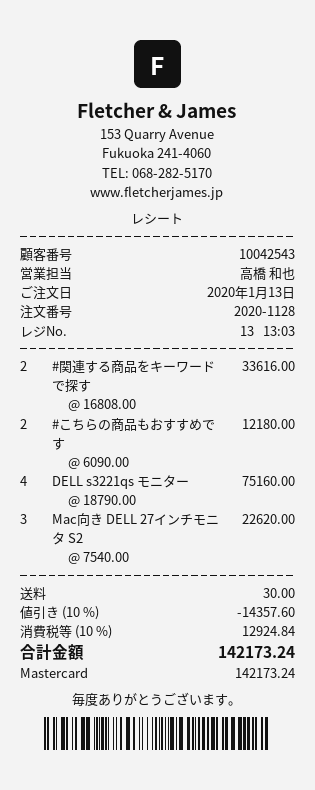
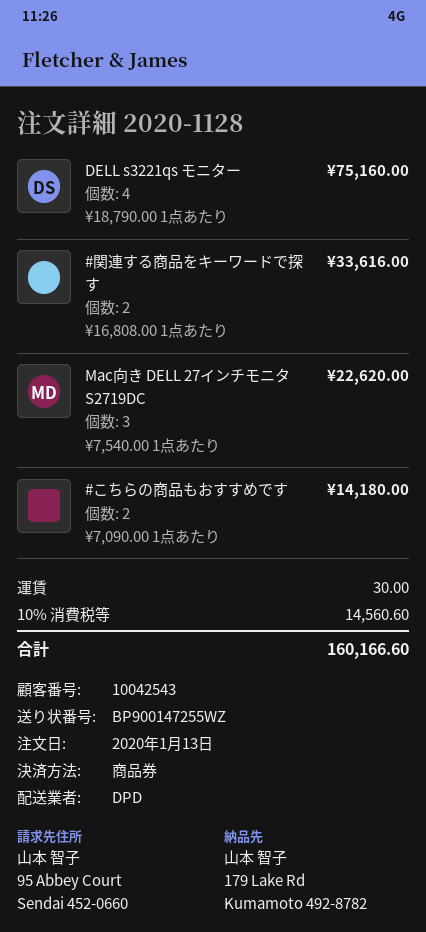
payment method: Mastercard -> gift card
#こちらの商品もおすすめです: 2 x 6090.00 = 12180.00 -> 2 x 7090.00 = 14180.00
discount: 10% = 14357.60 -> none
tax: 10% = 12924.84 -> 10% = 14560.60
total: 142173.24 -> 160166.60

